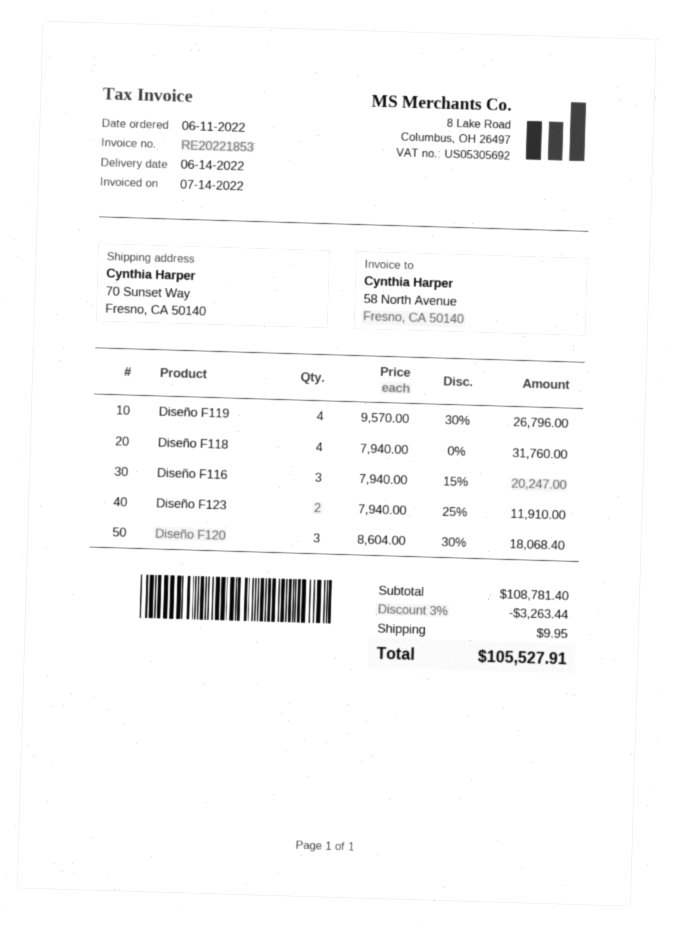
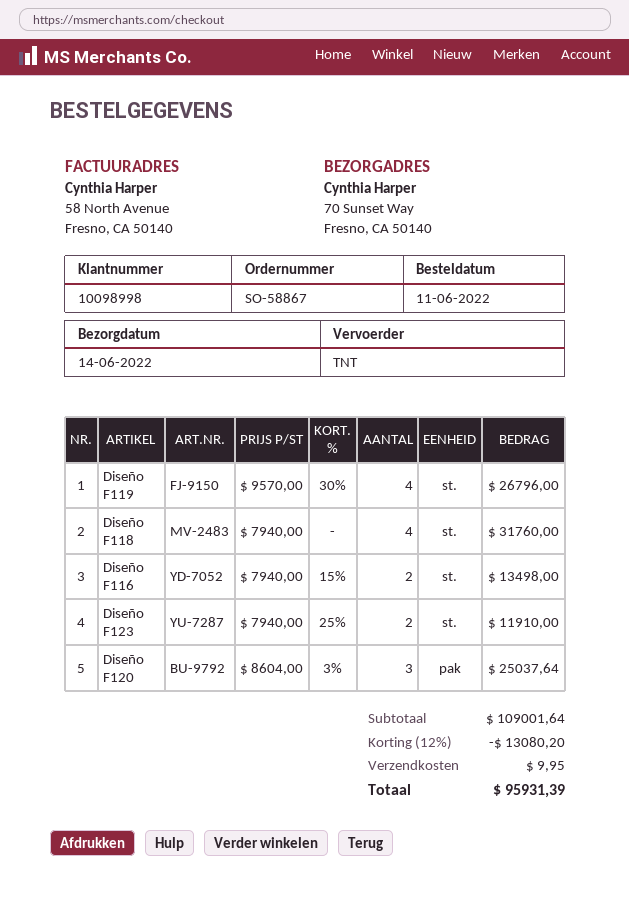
Diseño F116: 3 x 7940.00 - 15% = 20247.00 -> 2 x 7940.00 - 15% = 13498.00
Diseño F120: 3 x 8604.00 - 30% = 18068.40 -> 3 x 8604.00 - 3% = 25037.64
subtotal: 108781.40 -> 109001.64
discount: 3% = 3263.44 -> 12% = 13080.20
total: 105527.91 -> 95931.39

